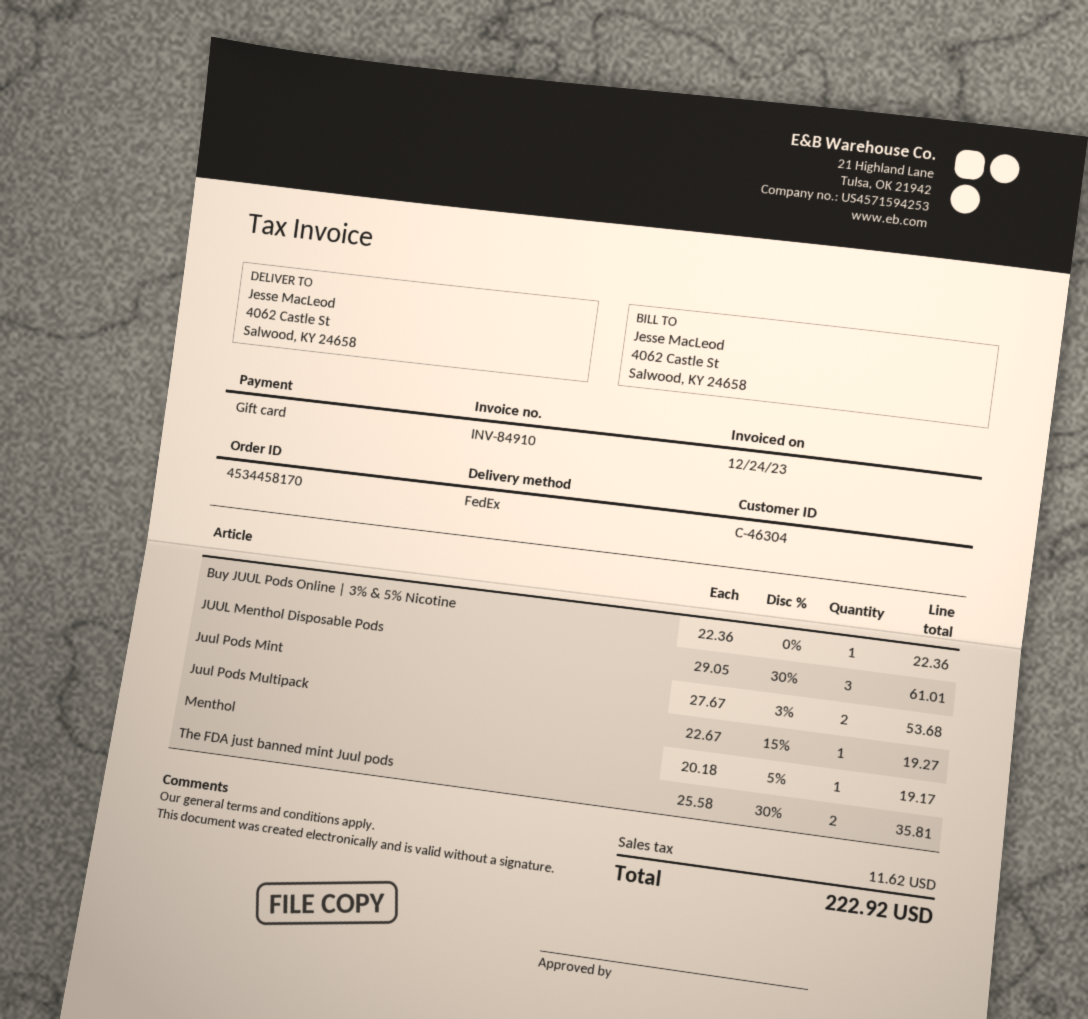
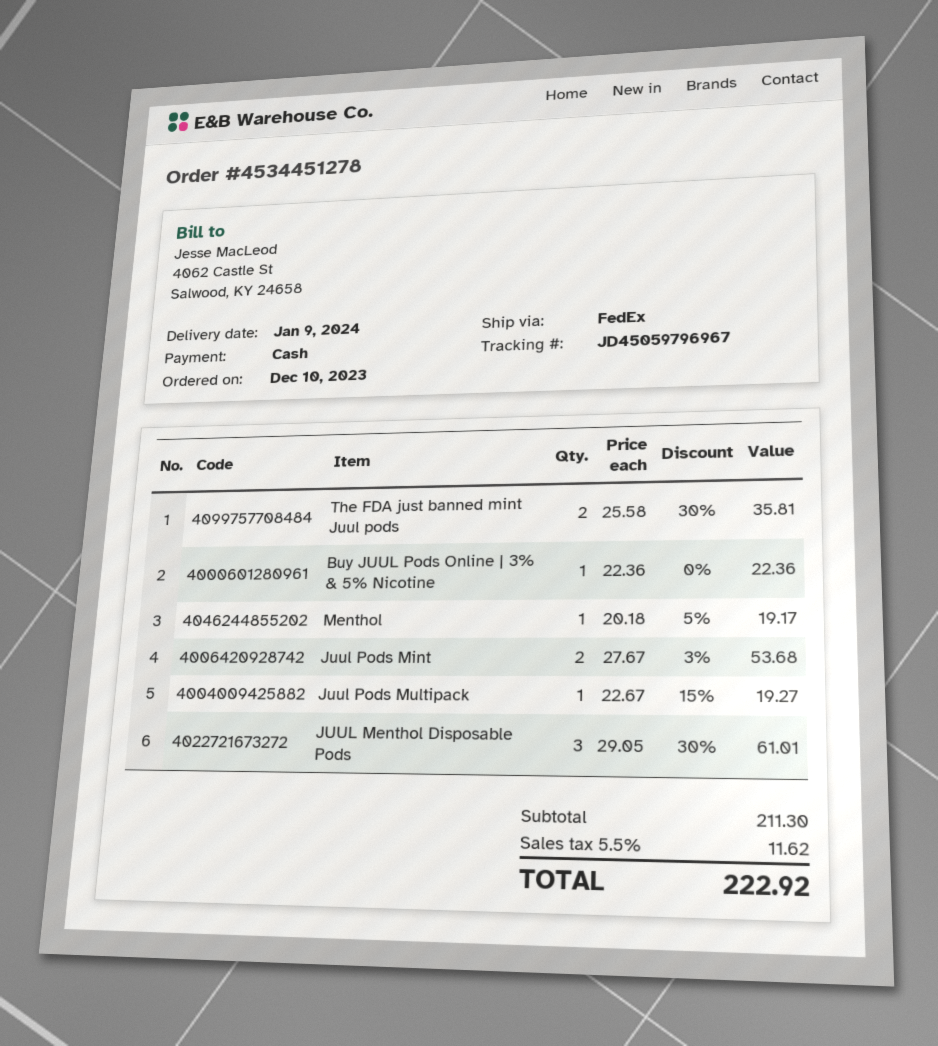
order number: 4534458170 -> 4534451278
payment method: gift card -> cash

